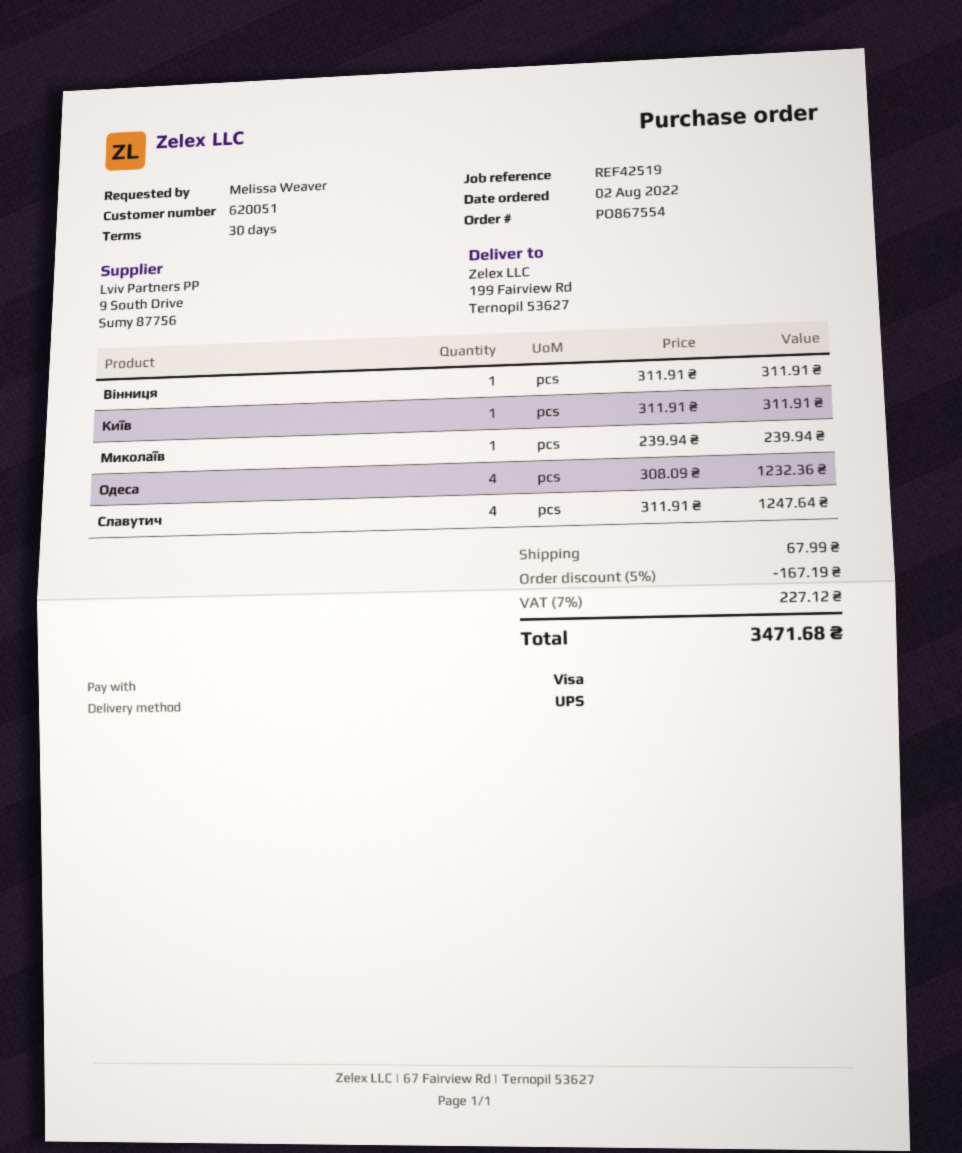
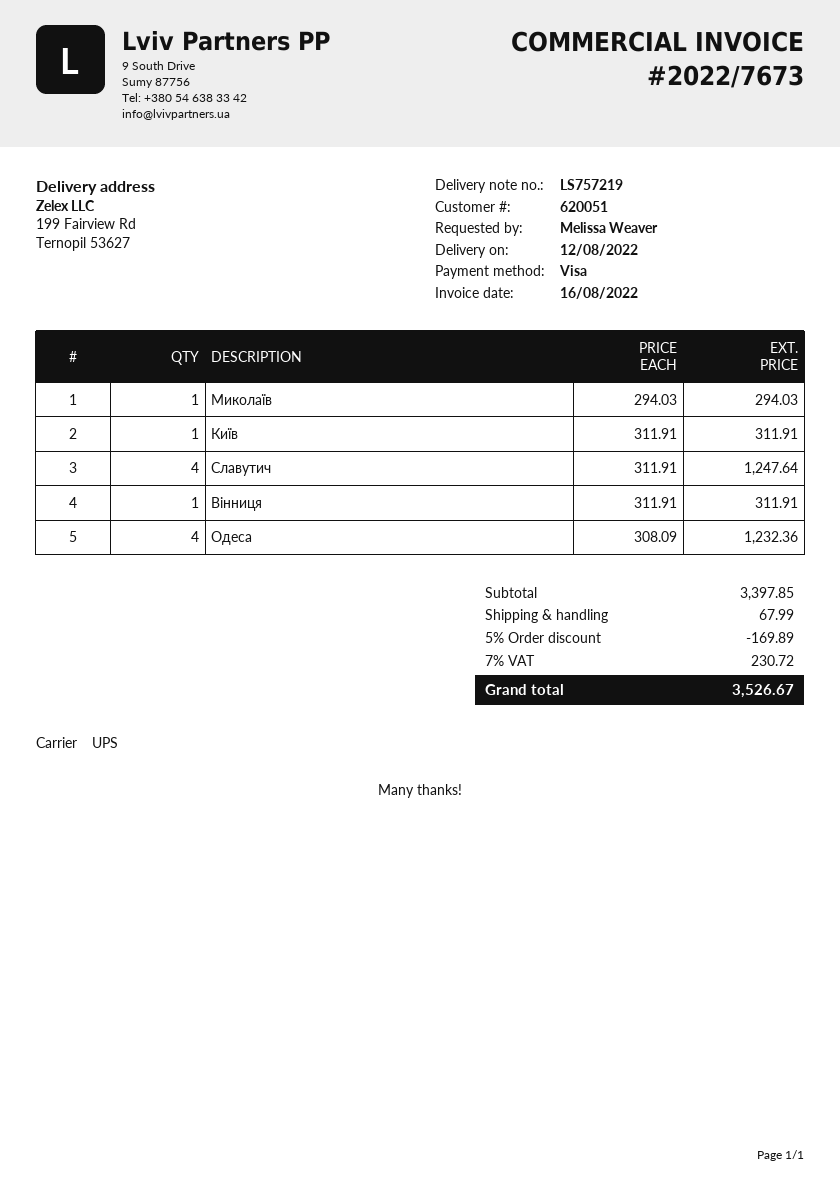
Миколаїв: 1 x 239.94 = 239.94 -> 1 x 294.03 = 294.03
discount: 5% = 167.19 -> 5% = 169.89
tax: 7% = 227.12 -> 7% = 230.72
total: 3471.68 -> 3526.67

